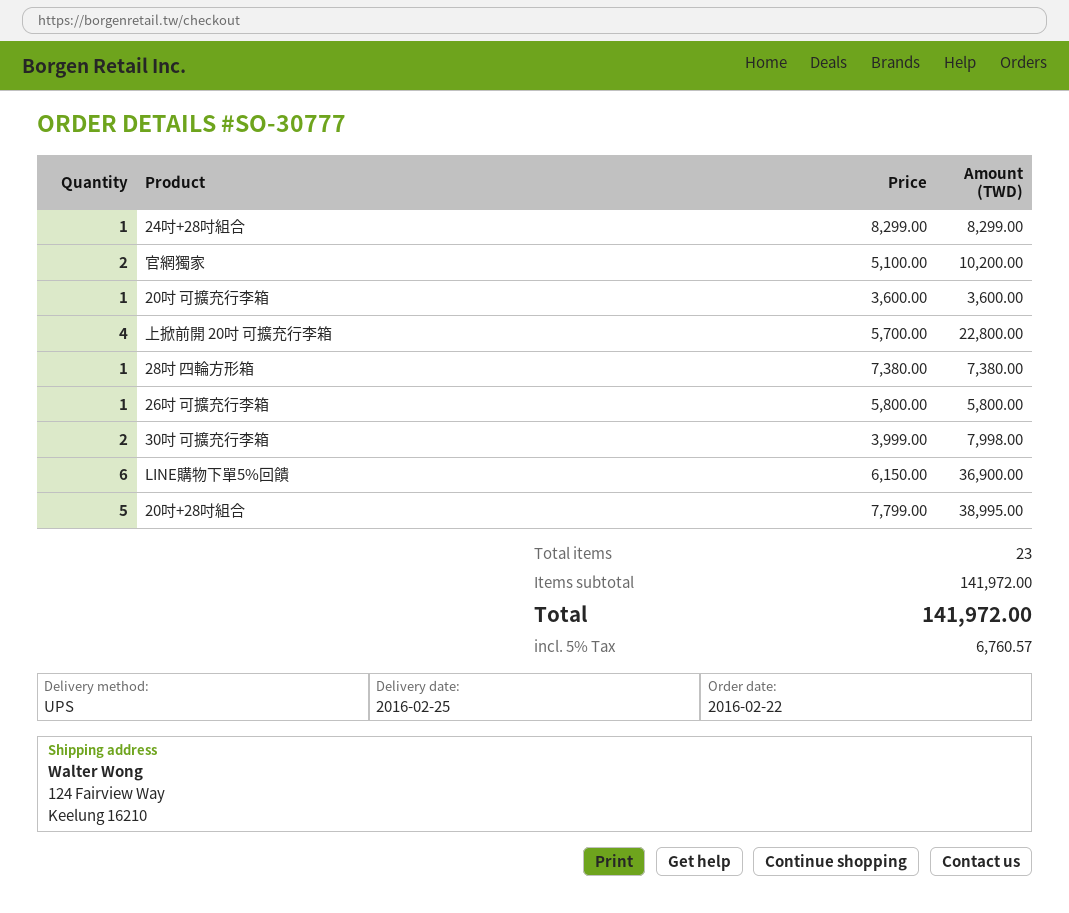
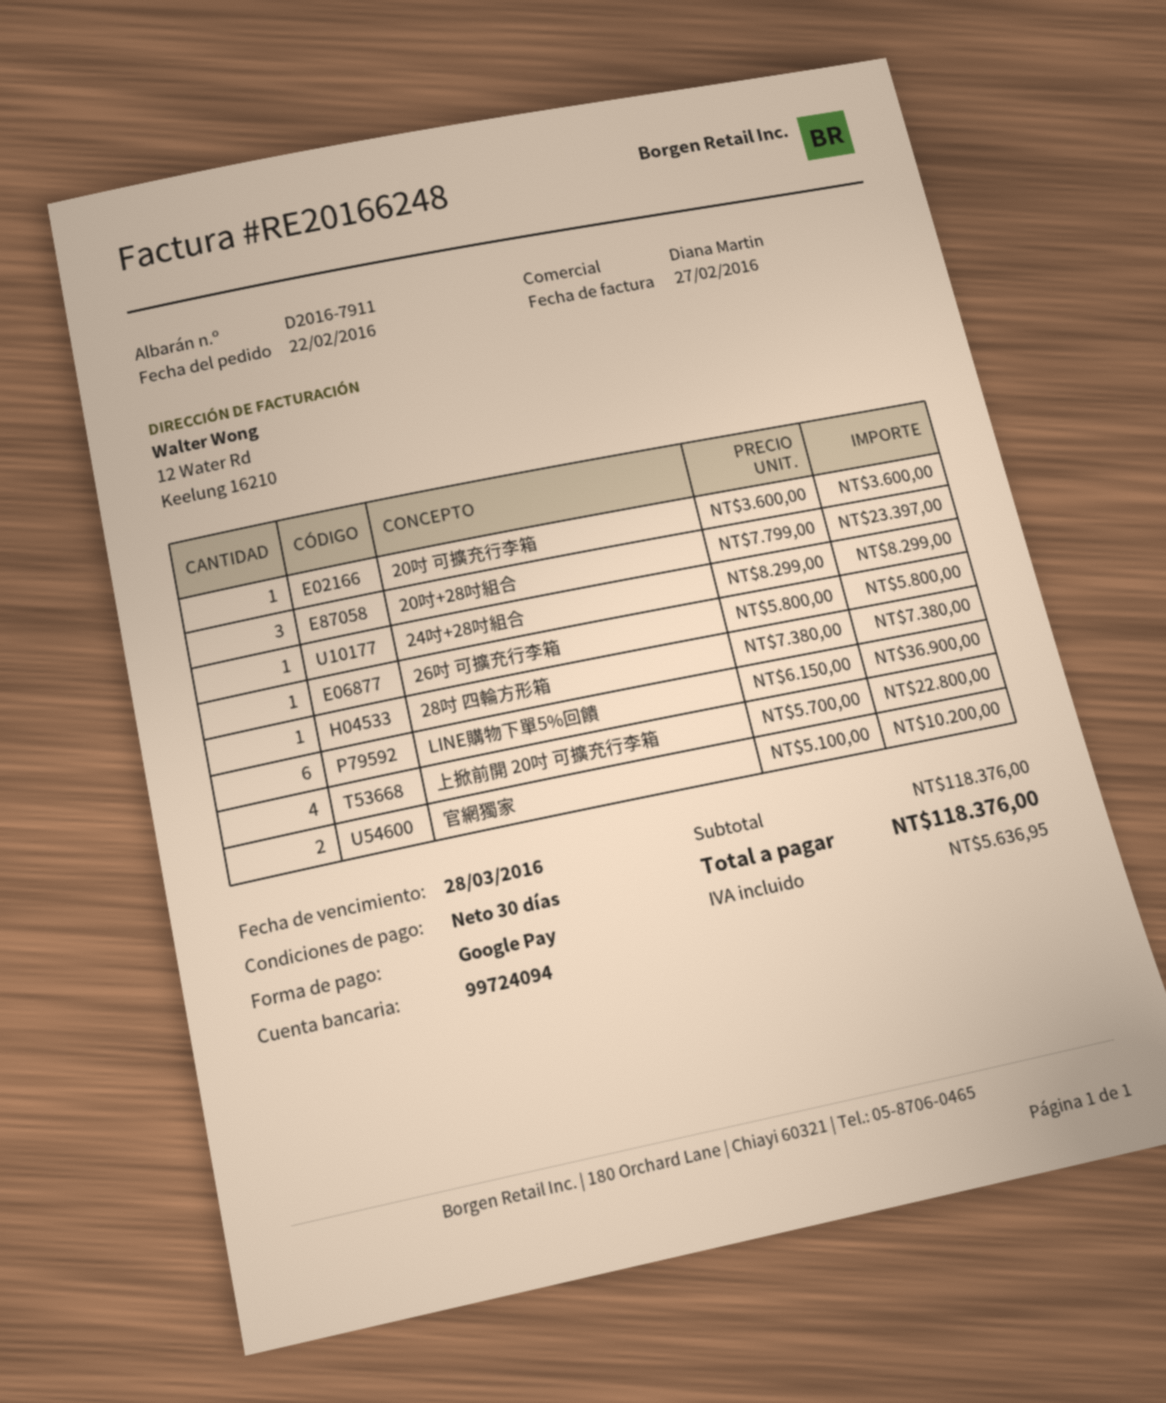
30吋 可擴充行李箱: 2 x 3999.00 = 7998.00 -> none
20吋+28吋組合: 5 x 7799.00 = 38995.00 -> 3 x 7799.00 = 23397.00
subtotal: 141972.00 -> 118376.00
tax: 6760.57 -> 5636.95
total: 141972.00 -> 118376.00

